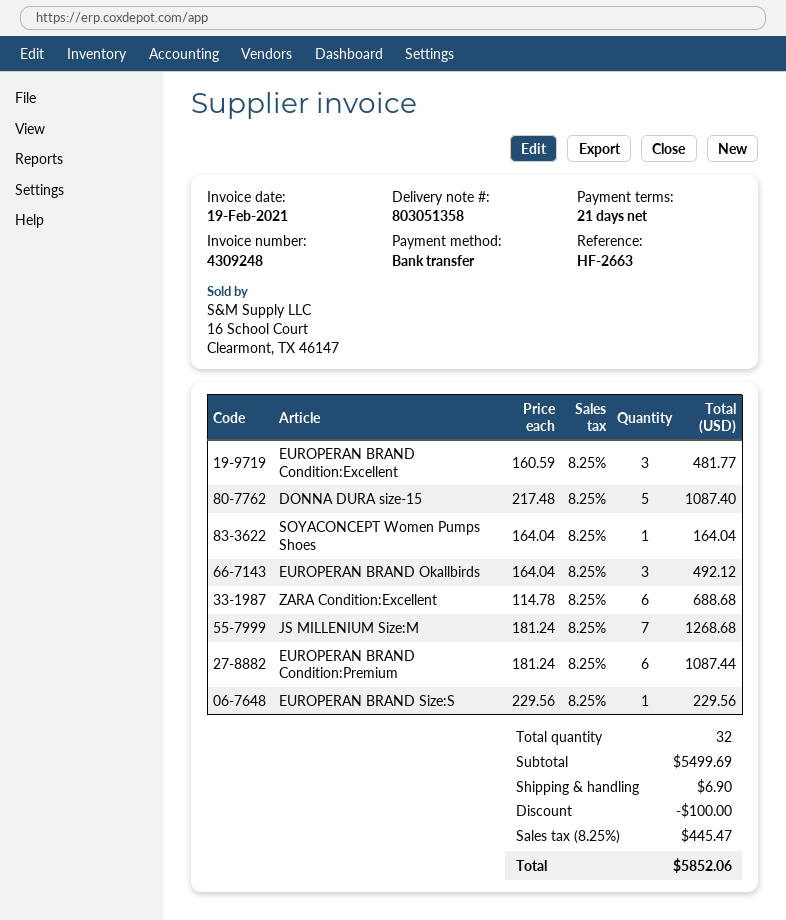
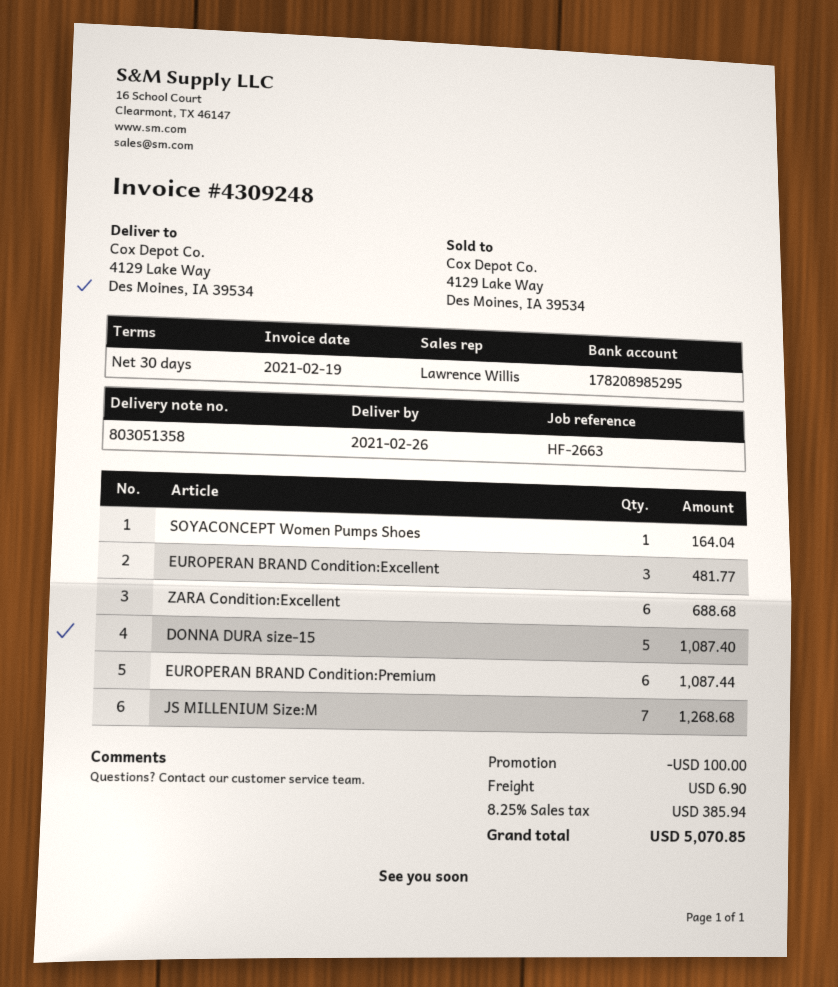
payment terms: 21 days -> 30 days
EUROPERAN BRAND Okallbirds: 3 for 492.12 -> none
EUROPERAN BRAND Size:S: 1 for 229.56 -> none
tax: 8.25% = 445.47 -> 8.25% = 385.94
total: 5852.06 -> 5070.85

